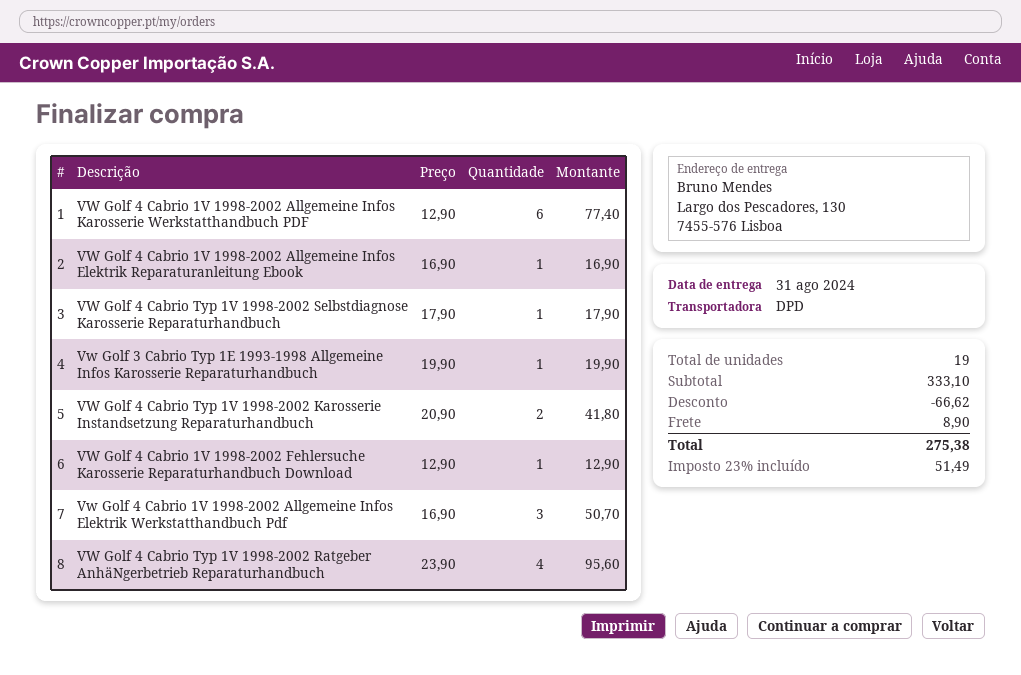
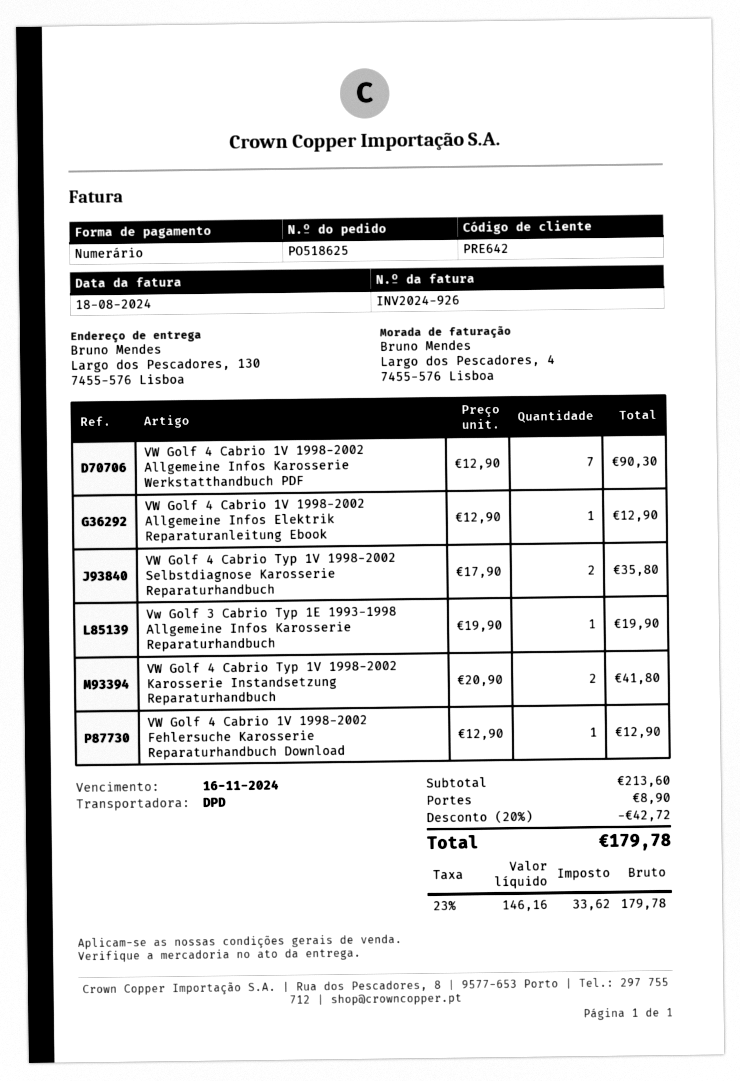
VW Golf 4 Cabrio 1V 1998-2002 Allgemeine Infos Karosserie Werkstatthandbuch PDF: 6 x 12.90 = 77.40 -> 7 x 12.90 = 90.30
VW Golf 4 Cabrio 1V 1998-2002 Allgemeine Infos Elektrik Reparaturanleitung Ebook: 1 x 16.90 = 16.90 -> 1 x 12.90 = 12.90
VW Golf 4 Cabrio Typ 1V 1998-2002 Selbstdiagnose Karosserie Reparaturhandbuch: 1 x 17.90 = 17.90 -> 2 x 17.90 = 35.80
Vw Golf 4 Cabrio 1V 1998-2002 Allgemeine Infos Elektrik Werkstatthandbuch Pdf: 3 x 16.90 = 50.70 -> none
VW Golf 4 Cabrio Typ 1V 1998-2002 Ratgeber AnhäNgerbetrieb Reparaturhandbuch: 4 x 23.90 = 95.60 -> none
subtotal: 333.10 -> 213.60
discount: 66.62 -> 42.72
tax: 23% = 51.49 -> 23% = 33.62
total: 275.38 -> 179.78

